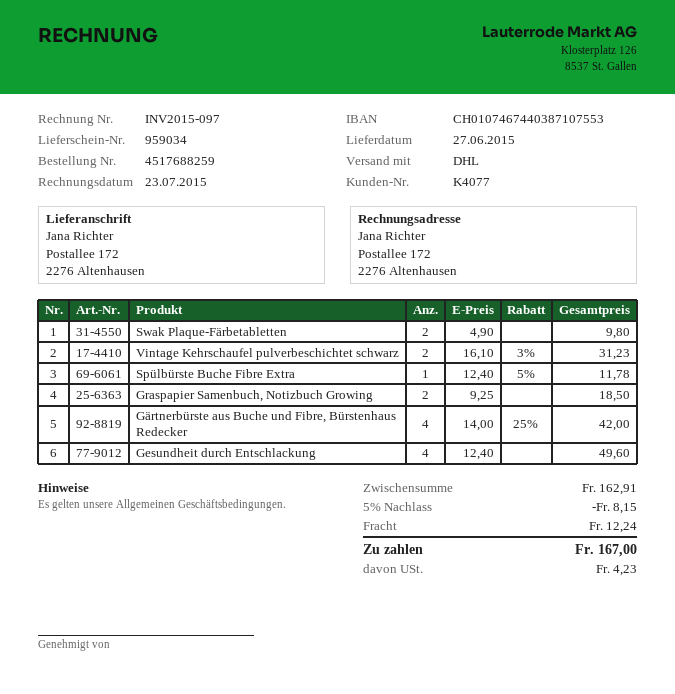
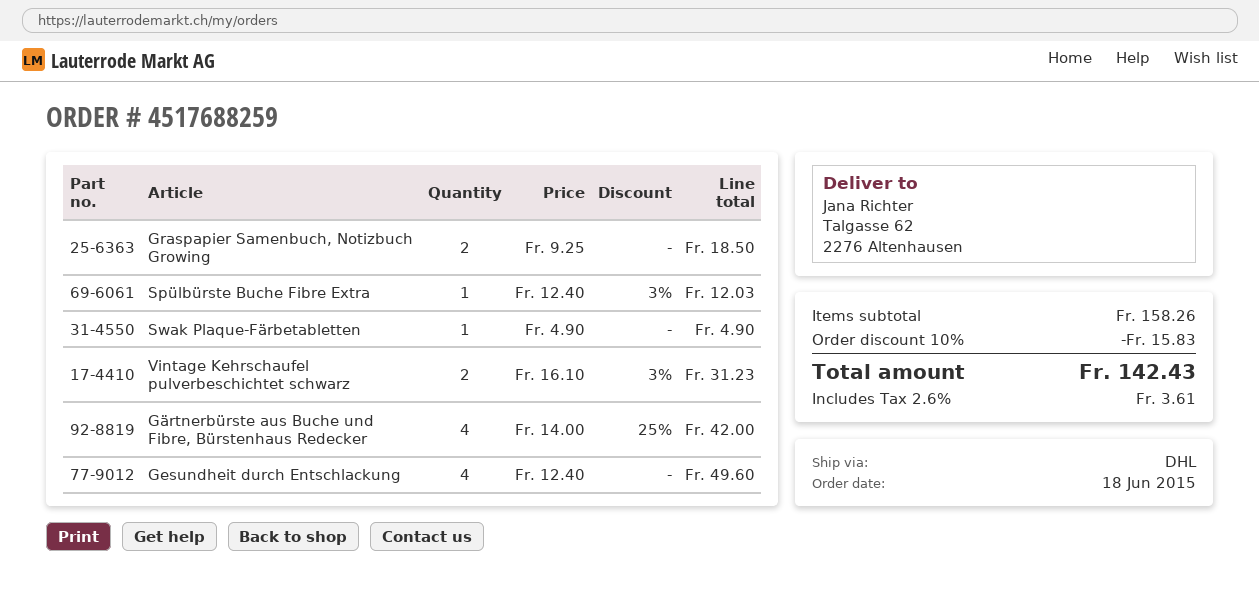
ship to: Postallee 172, 2276 Altenhausen -> Talgasse 62, 2276 Altenhausen
Swak Plaque-Färbetabletten: 2 x 4.90 = 9.80 -> 1 x 4.90 = 4.90
Spülbürste Buche Fibre Extra: 1 x 12.40 - 5% = 11.78 -> 1 x 12.40 - 3% = 12.03
subtotal: 162.91 -> 158.26
discount: 5% = 8.15 -> 10% = 15.83
shipping: 12.24 -> none
tax: 4.23 -> 3.61
total: 167.00 -> 142.43

